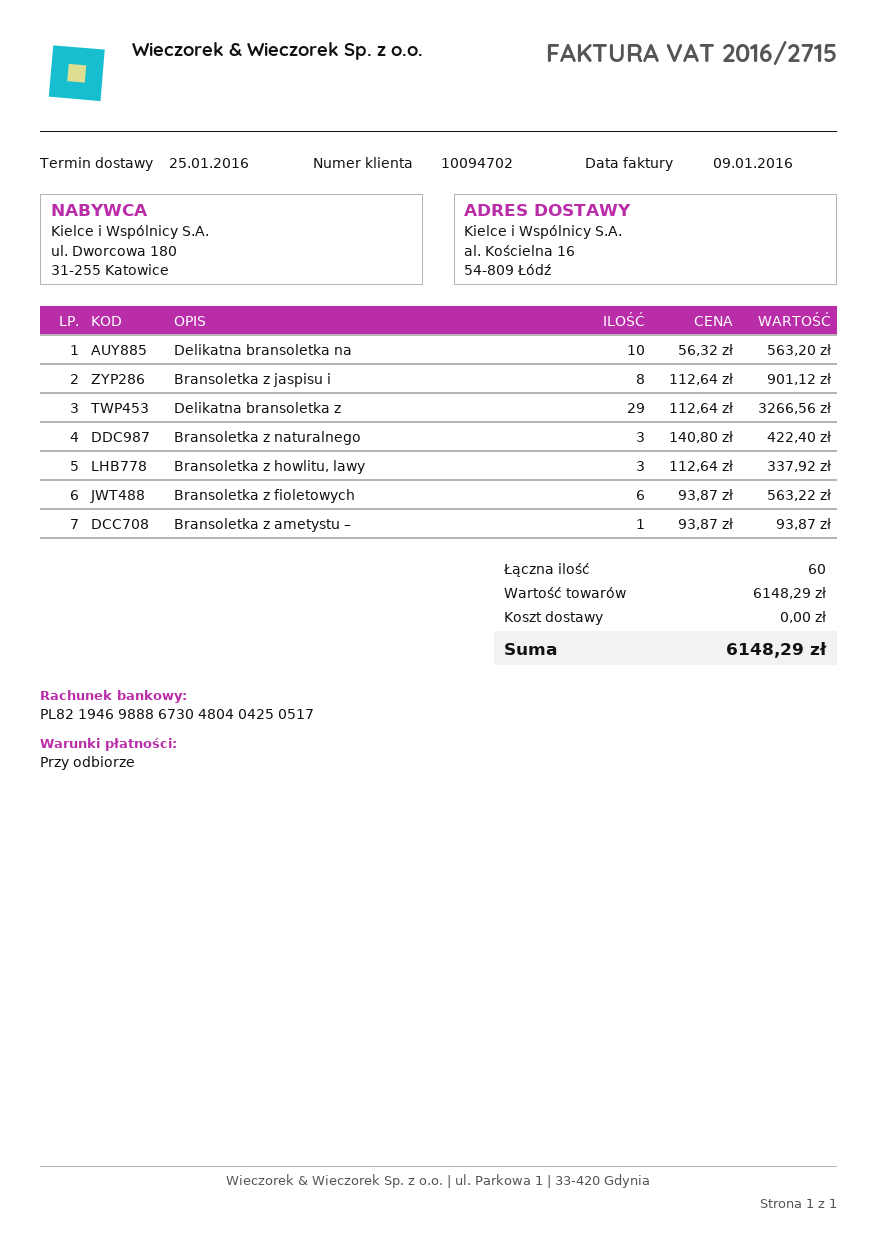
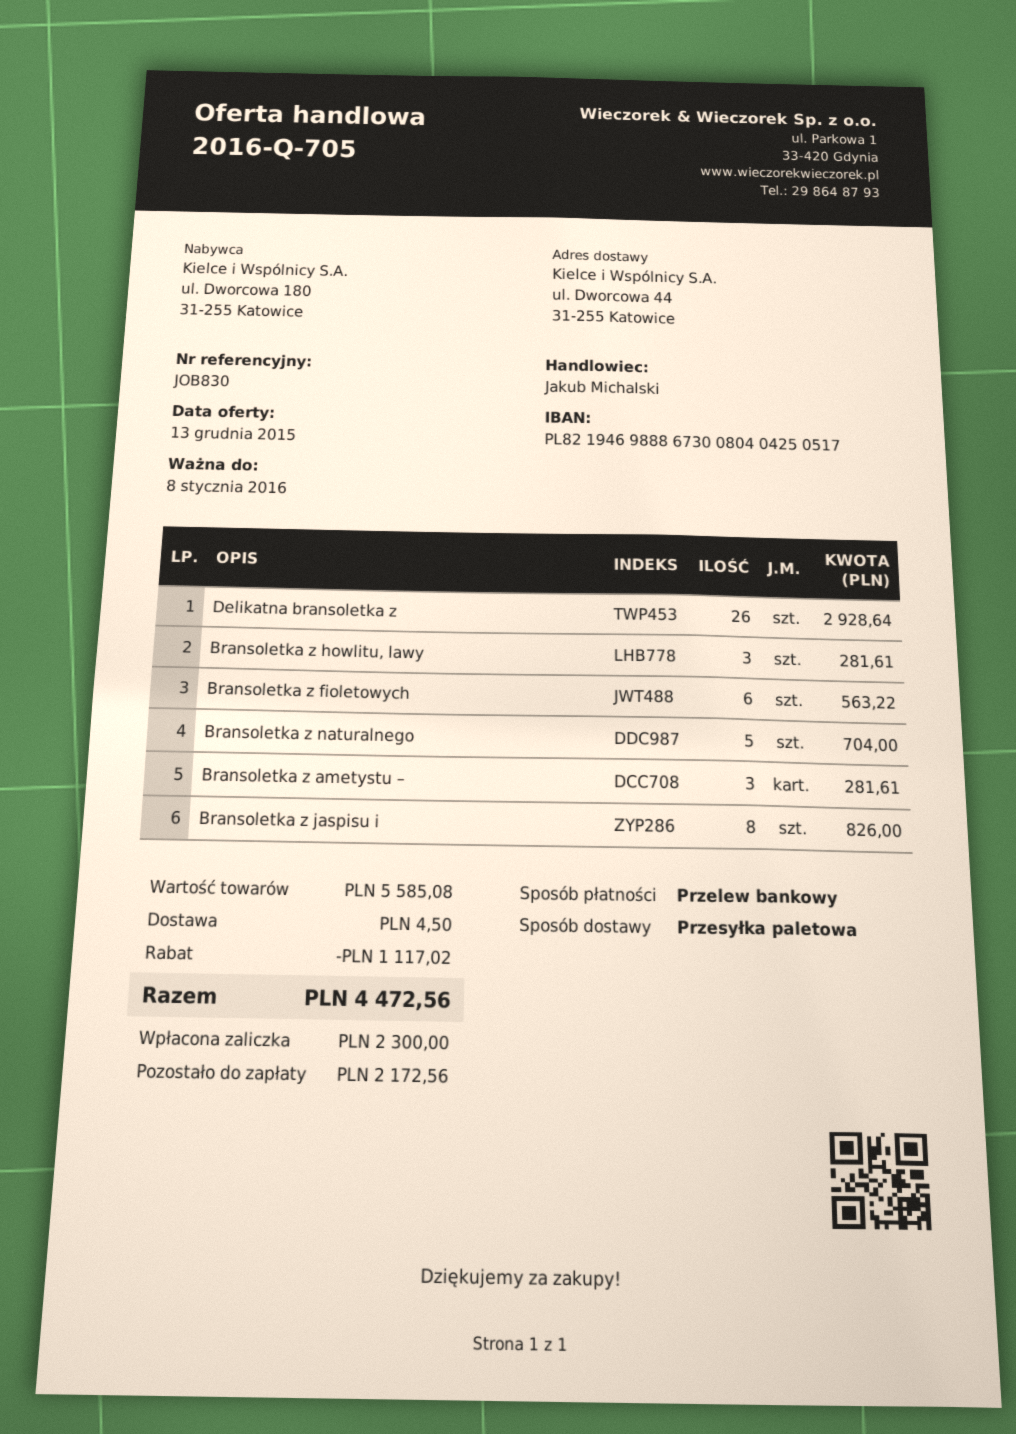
bank account: PL82194698886730480404250517 -> PL82194698886730080404250517
ship to: al. Kościelna 16, 54-809 Łódź -> ul. Dworcowa 44, 31-255 Katowice
Delikatna bransoletka na: 10 for 563.20 -> none
Bransoletka z jaspisu i: 8 for 901.12 -> 8 for 826.00
Delikatna bransoletka z: 29 for 3266.56 -> 26 for 2928.64
Bransoletka z naturalnego: 3 for 422.40 -> 5 for 704.00
Bransoletka z howlitu, lawy: 3 for 337.92 -> 3 for 281.61
Bransoletka z ametystu –: 1 for 93.87 -> 3 for 281.61
subtotal: 6148.29 -> 5585.08
discount: none -> 1117.02
shipping: 0.00 -> 4.50
total: 6148.29 -> 4472.56

